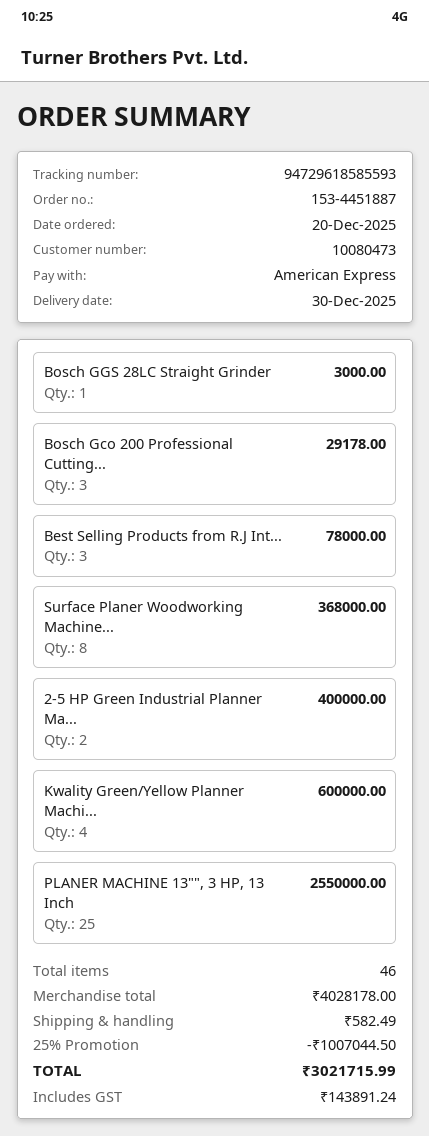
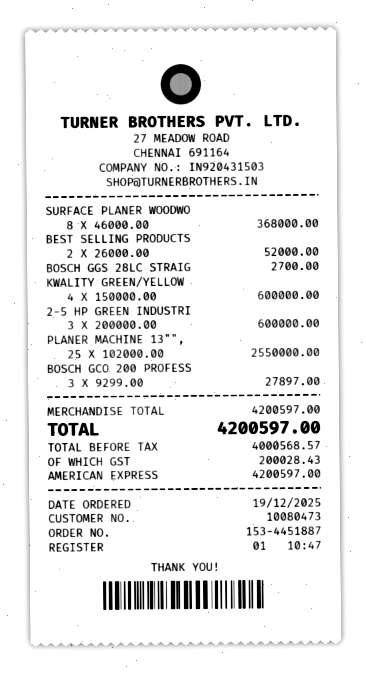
order date: 2025-12-20 -> 2025-12-19
Bosch GGS 28LC Straight Grinder: 1 for 3000.00 -> 1 for 2700.00
Bosch Gco 200 Professional Cutting...: 3 for 29178.00 -> 3 for 27897.00
Best Selling Products from R.J Int...: 3 for 78000.00 -> 2 for 52000.00
2-5 HP Green Industrial Planner Ma...: 2 for 400000.00 -> 3 for 600000.00
subtotal: 4028178.00 -> 4200597.00
discount: 25% = 1007044.50 -> none
shipping: 582.49 -> none
tax: 143891.24 -> 200028.43
total: 3021715.99 -> 4200597.00

